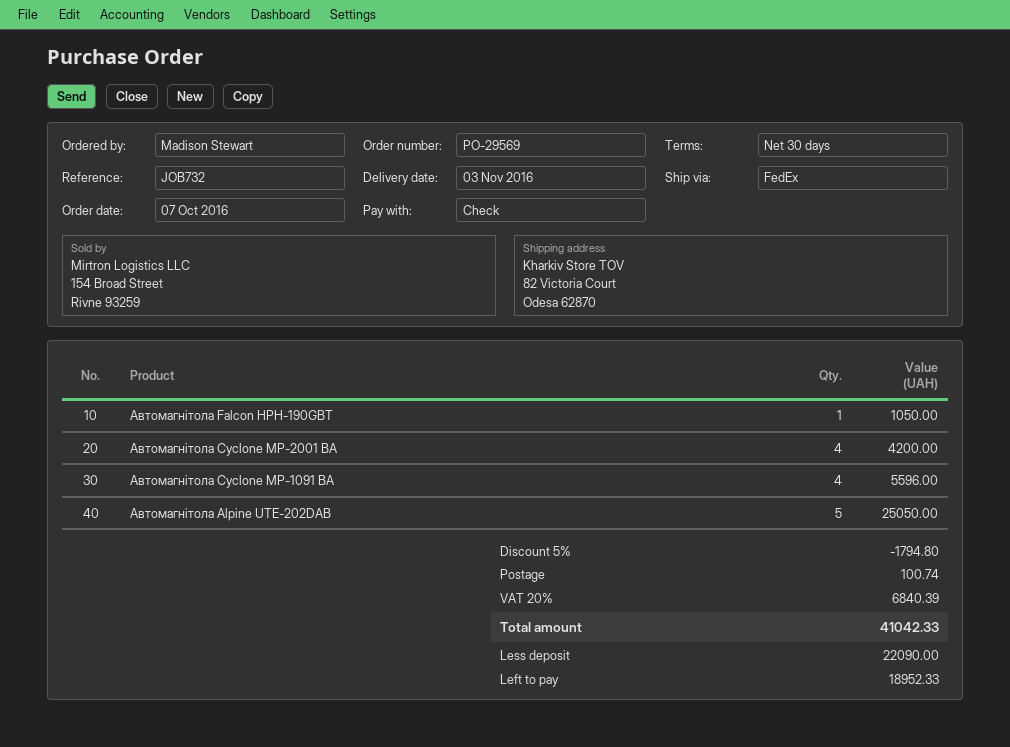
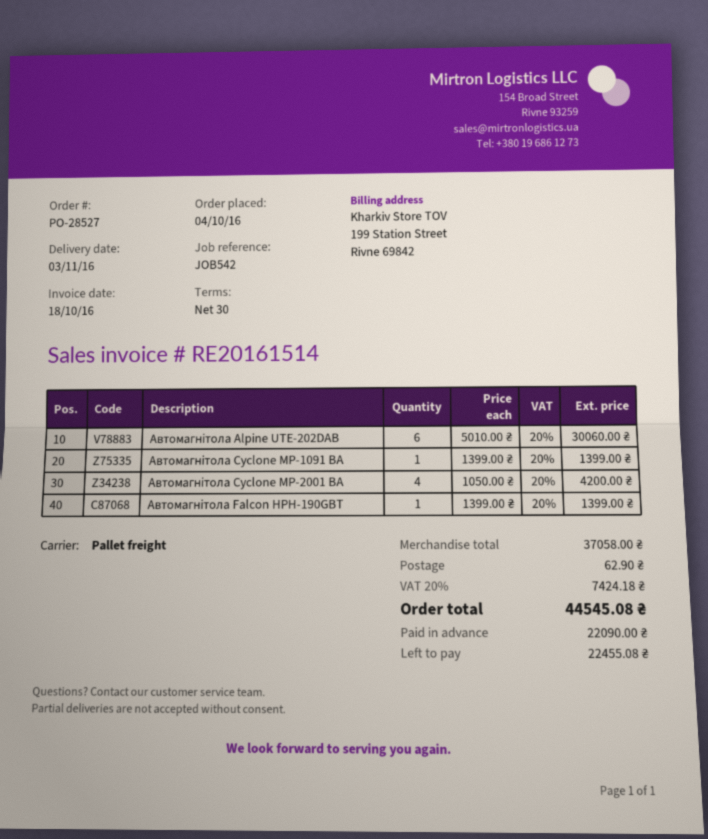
order number: PO-29569 -> PO-28527
order date: 2016-10-07 -> 2016-10-04
reference: JOB732 -> JOB542
shipping method: FedEx -> pallet freight
Автомагнітола Falcon HPH-190GBT: 1 for 1050.00 -> 1 for 1399.00
Автомагнітола Cyclone MP-1091 BA: 4 for 5596.00 -> 1 for 1399.00
Автомагнітола Alpine UTE-202DAB: 5 for 25050.00 -> 6 for 30060.00
discount: 5% = 1794.80 -> none
shipping: 100.74 -> 62.90
tax: 20% = 6840.39 -> 20% = 7424.18
total: 41042.33 -> 44545.08
balance: 18952.33 -> 22455.08

